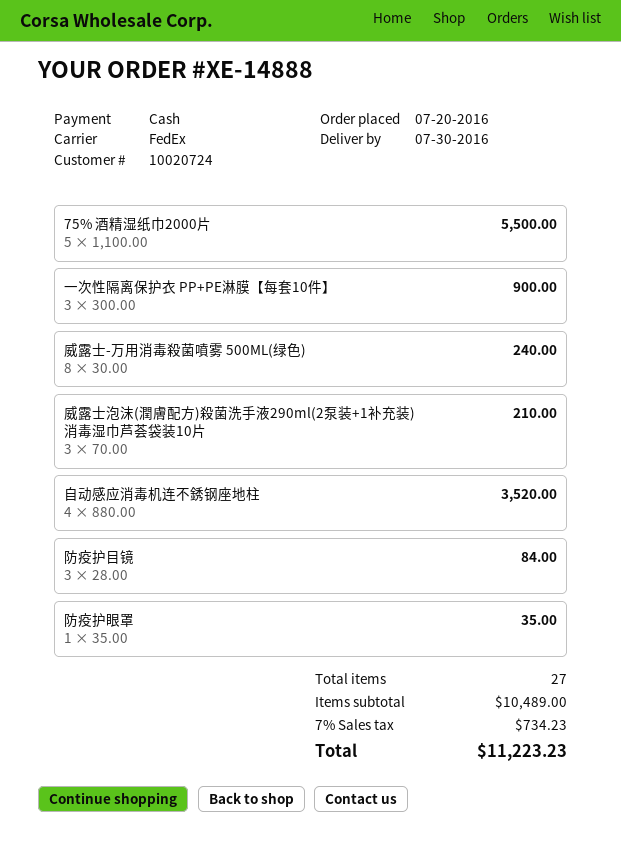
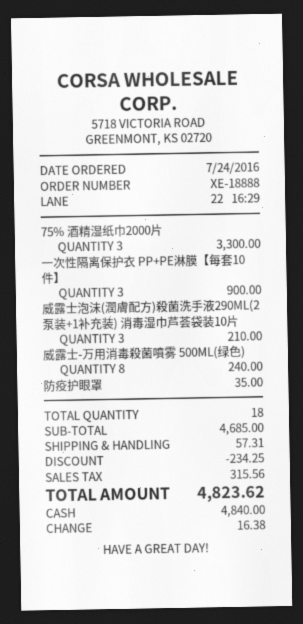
order number: XE-14888 -> XE-18888
order date: 2016-07-20 -> 2016-07-24
75% 酒精湿纸巾2000片: 5 for 5500.00 -> 3 for 3300.00
自动感应消毒机连不銹钢座地柱: 4 for 3520.00 -> none
防疫护目镜: 3 for 84.00 -> none
total quantity: 27 -> 18
subtotal: 10489.00 -> 4685.00
discount: none -> 234.25
shipping: none -> 57.31
tax: 734.23 -> 315.56
total: 11223.23 -> 4823.62

